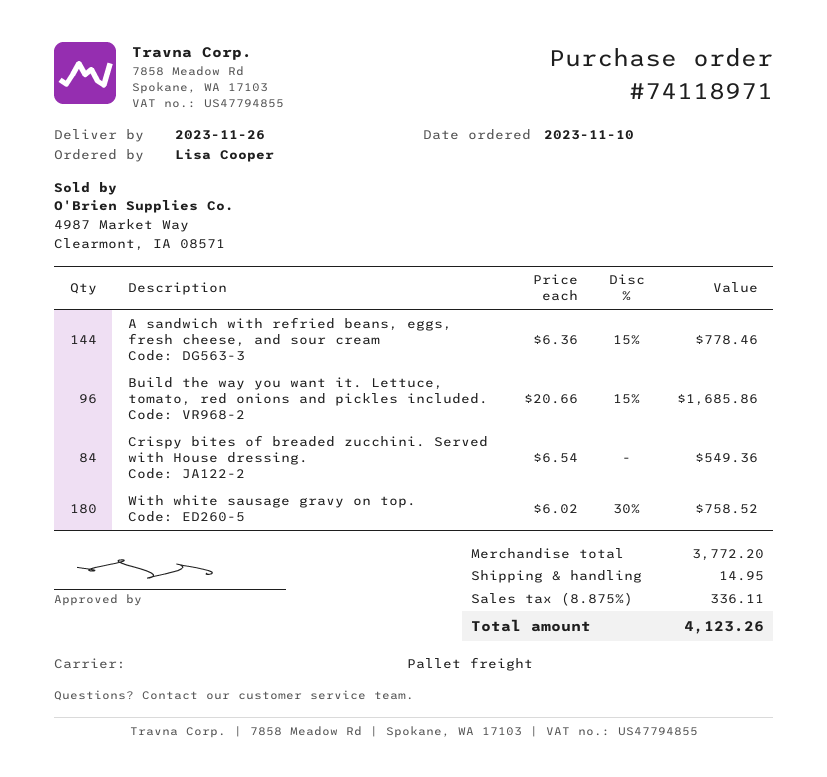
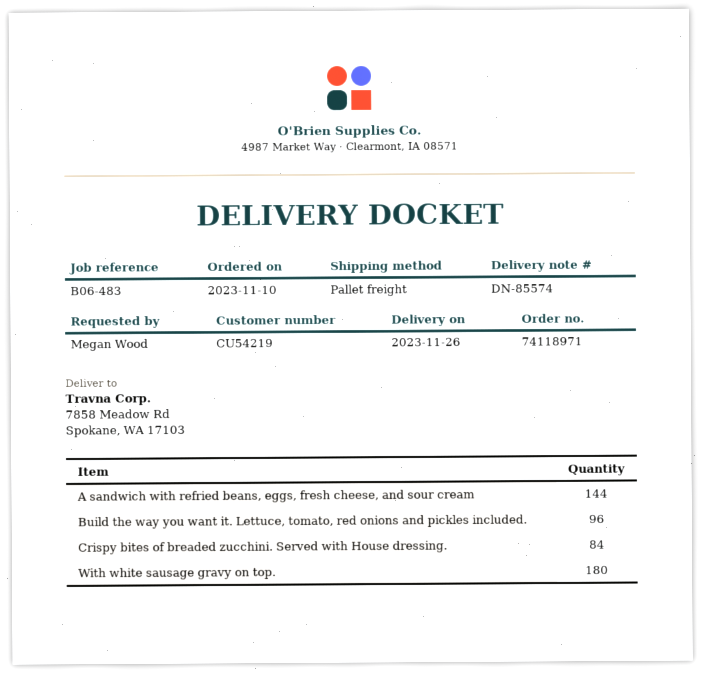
ordered by: Lisa Cooper -> Megan Wood

